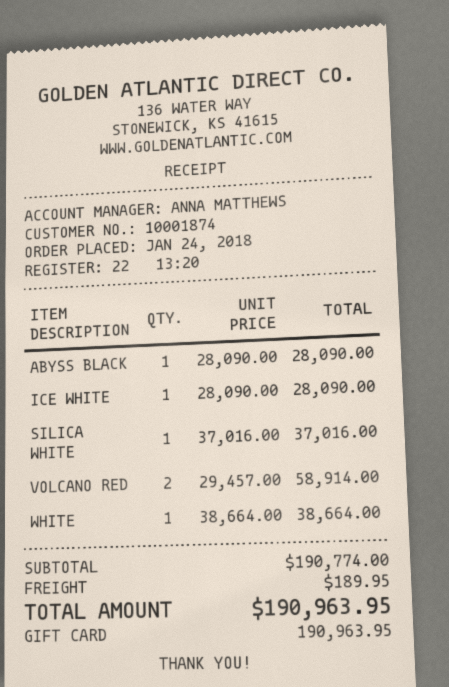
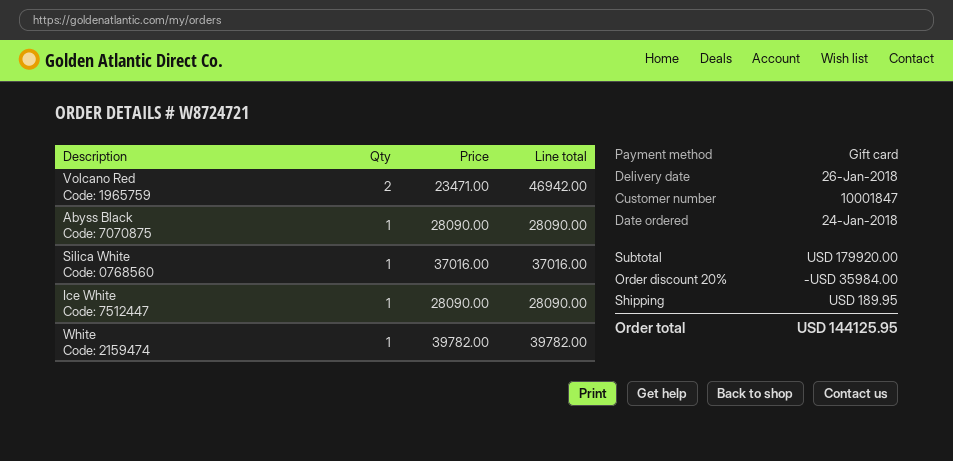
customer number: 10001874 -> 10001847
VOLCANO RED: 2 x 29457.00 = 58914.00 -> 2 x 23471.00 = 46942.00
WHITE: 1 x 38664.00 = 38664.00 -> 1 x 39782.00 = 39782.00
subtotal: 190774.00 -> 179920.00
discount: none -> 20% = 35984.00
total: 190963.95 -> 144125.95

